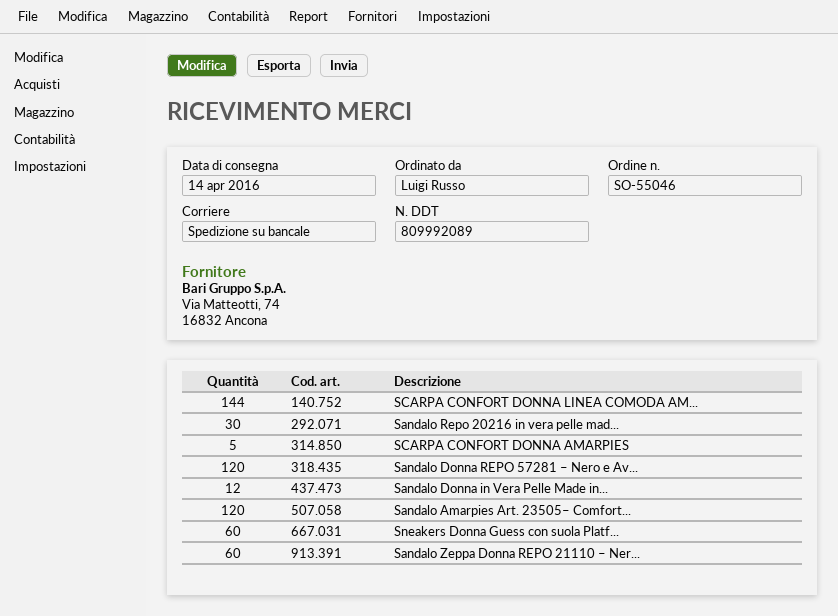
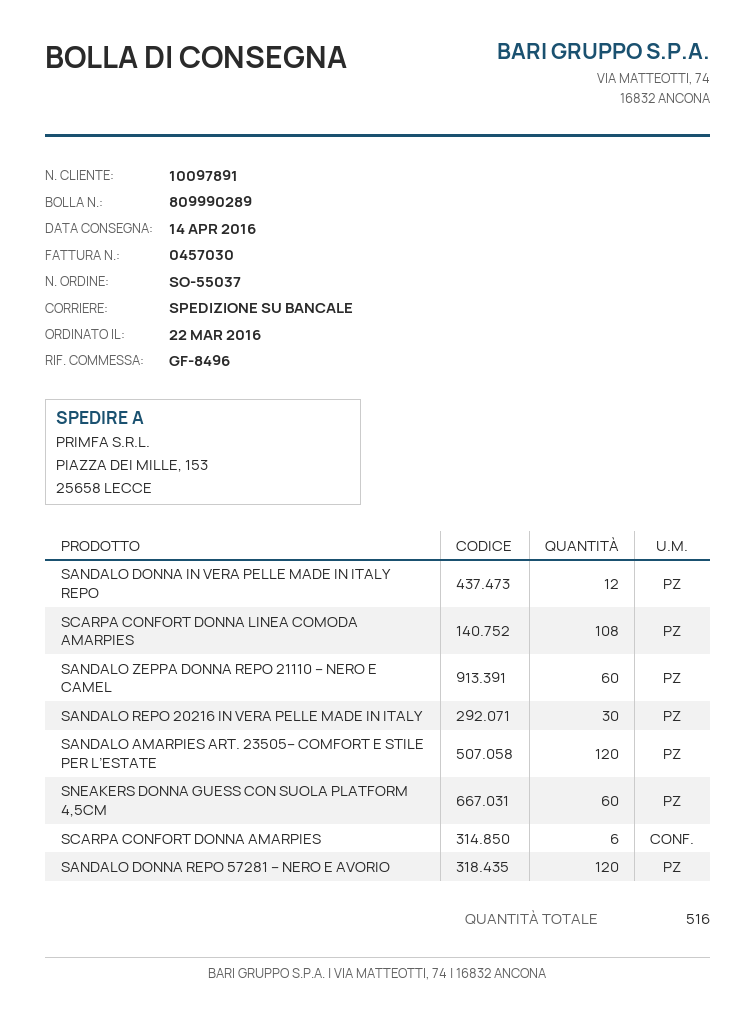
order number: SO-55046 -> SO-55037
delivery note number: 809992089 -> 809990289
SCARPA CONFORT DONNA LINEA COMODA AM...: 144 -> 108
SCARPA CONFORT DONNA AMARPIES: 5 -> 6

